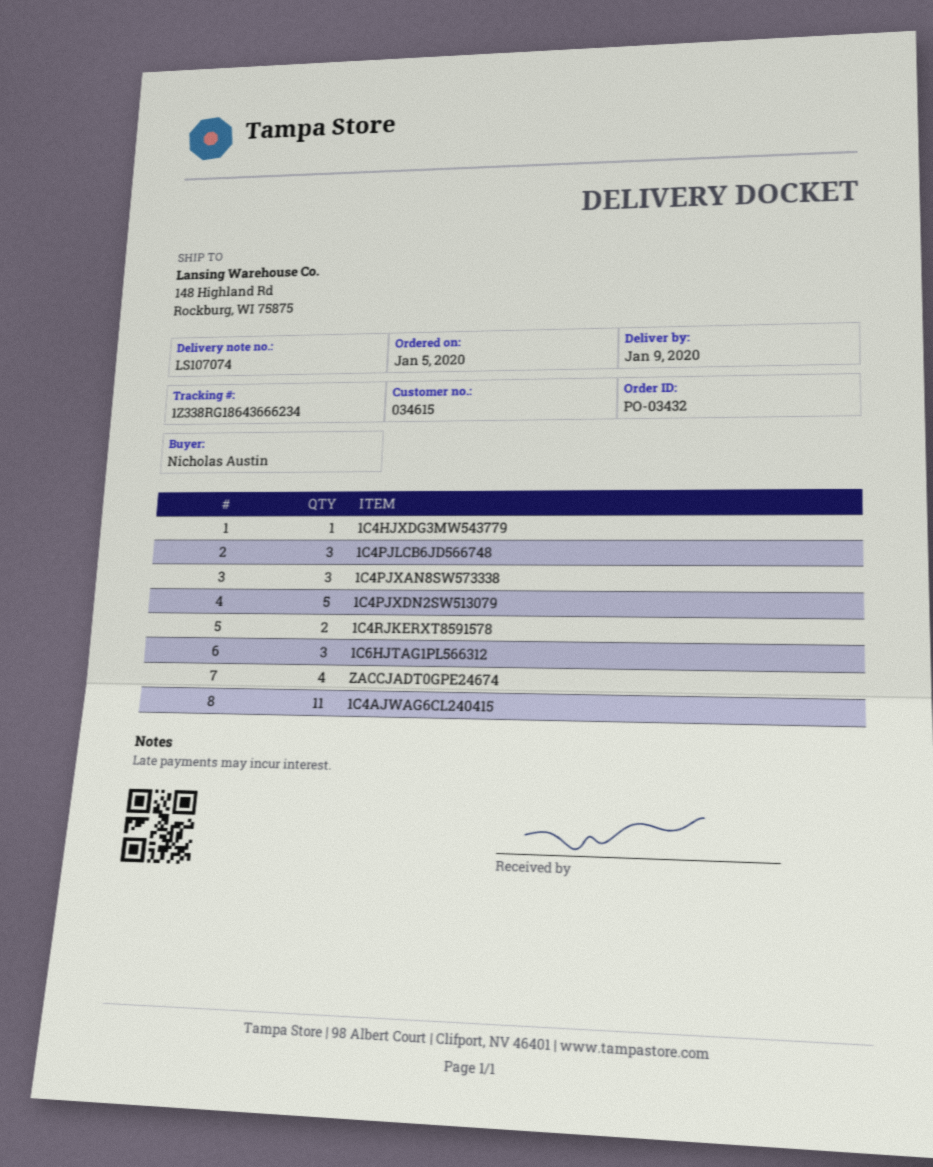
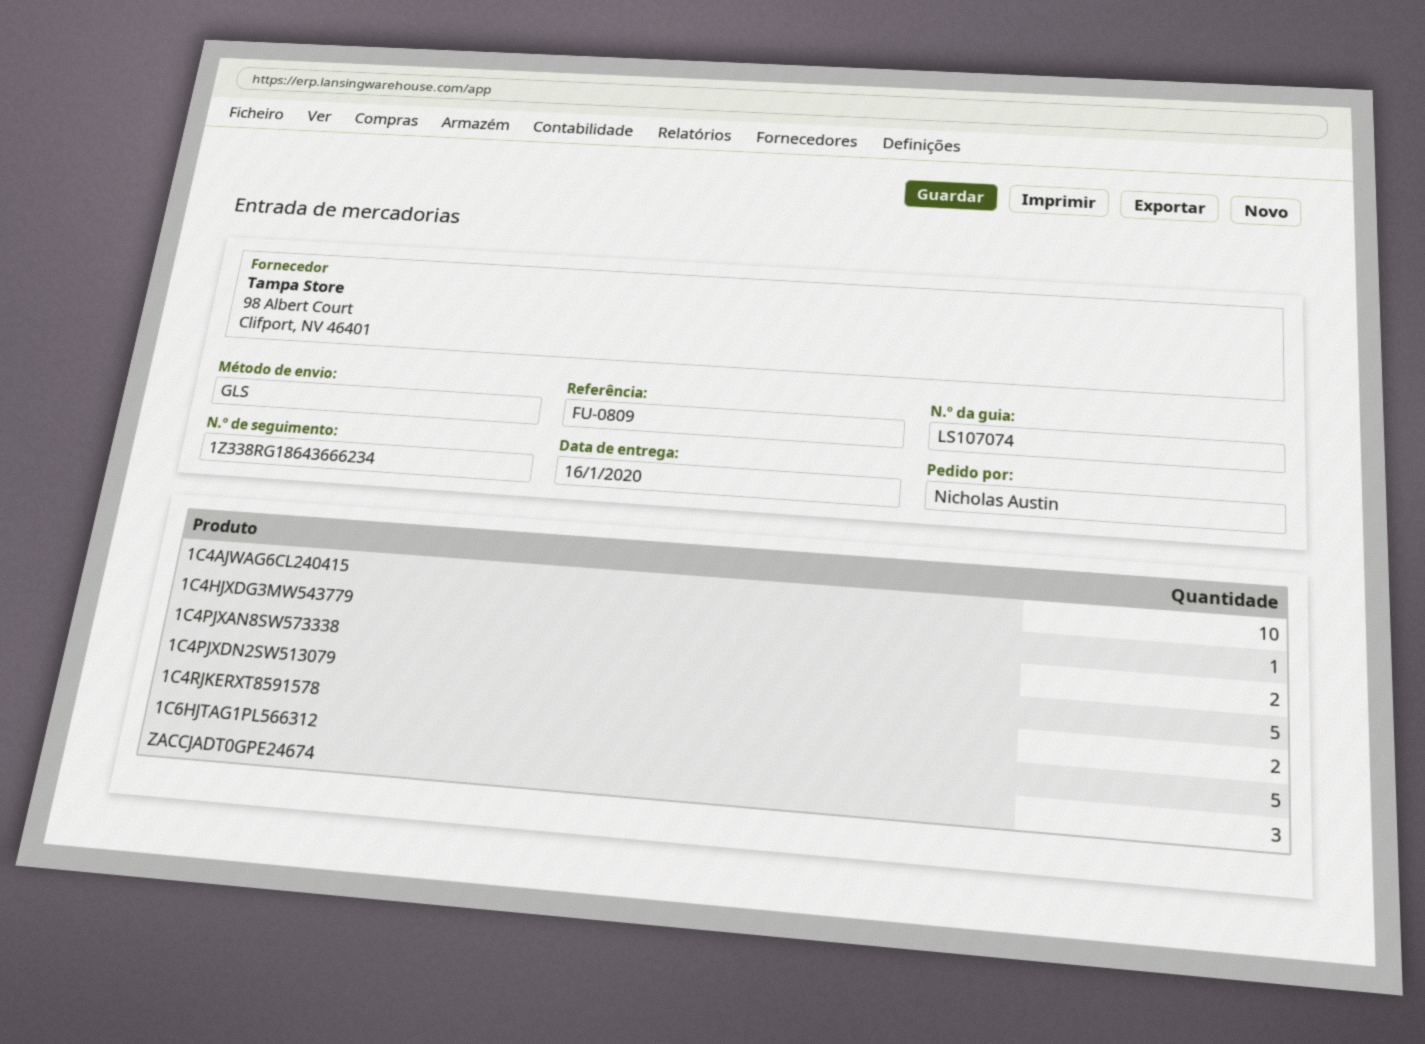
delivery date: 2020-01-09 -> 2020-01-16
1C4PJLCB6JD566748: 3 -> none
1C4PJXAN8SW573338: 3 -> 2
1C6HJTAG1PL566312: 3 -> 5
ZACCJADT0GPE24674: 4 -> 3
1C4AJWAG6CL240415: 11 -> 10

